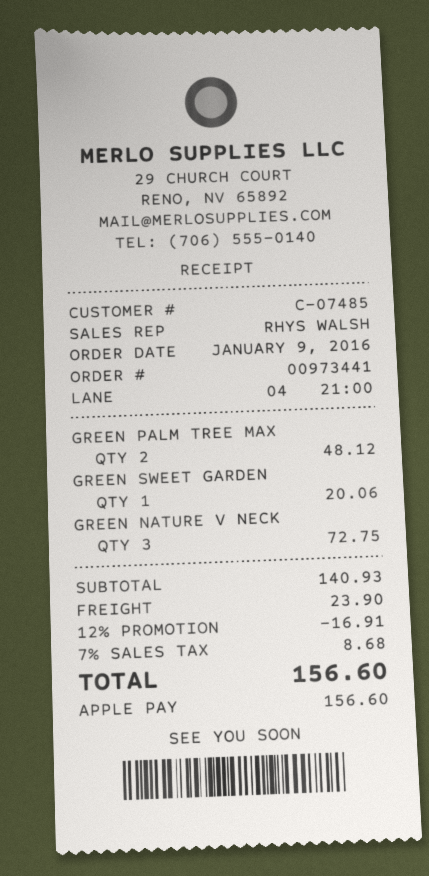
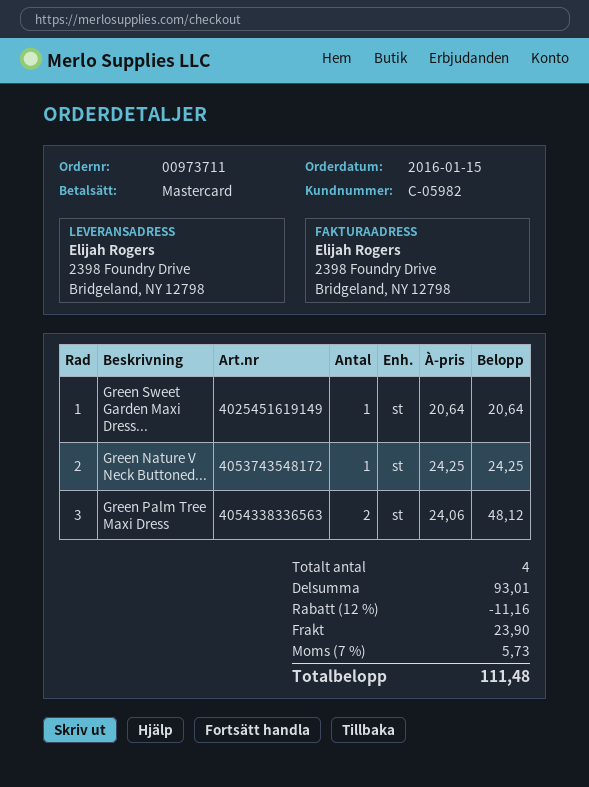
order number: 00973441 -> 00973711
order date: 2016-01-09 -> 2016-01-15
customer number: C-07485 -> C-05982
payment method: Apple Pay -> Mastercard
GREEN SWEET GARDEN: 1 for 20.06 -> 1 for 20.64
GREEN NATURE V NECK: 3 for 72.75 -> 1 for 24.25
subtotal: 140.93 -> 93.01
discount: 12% = 16.91 -> 12% = 11.16
tax: 7% = 8.68 -> 7% = 5.73
total: 156.60 -> 111.48

